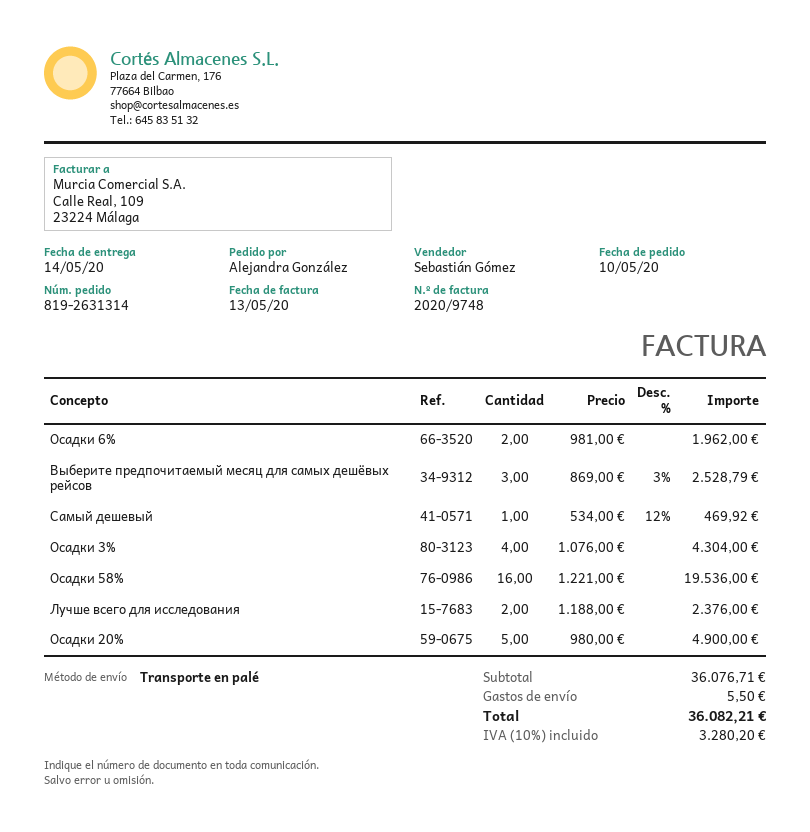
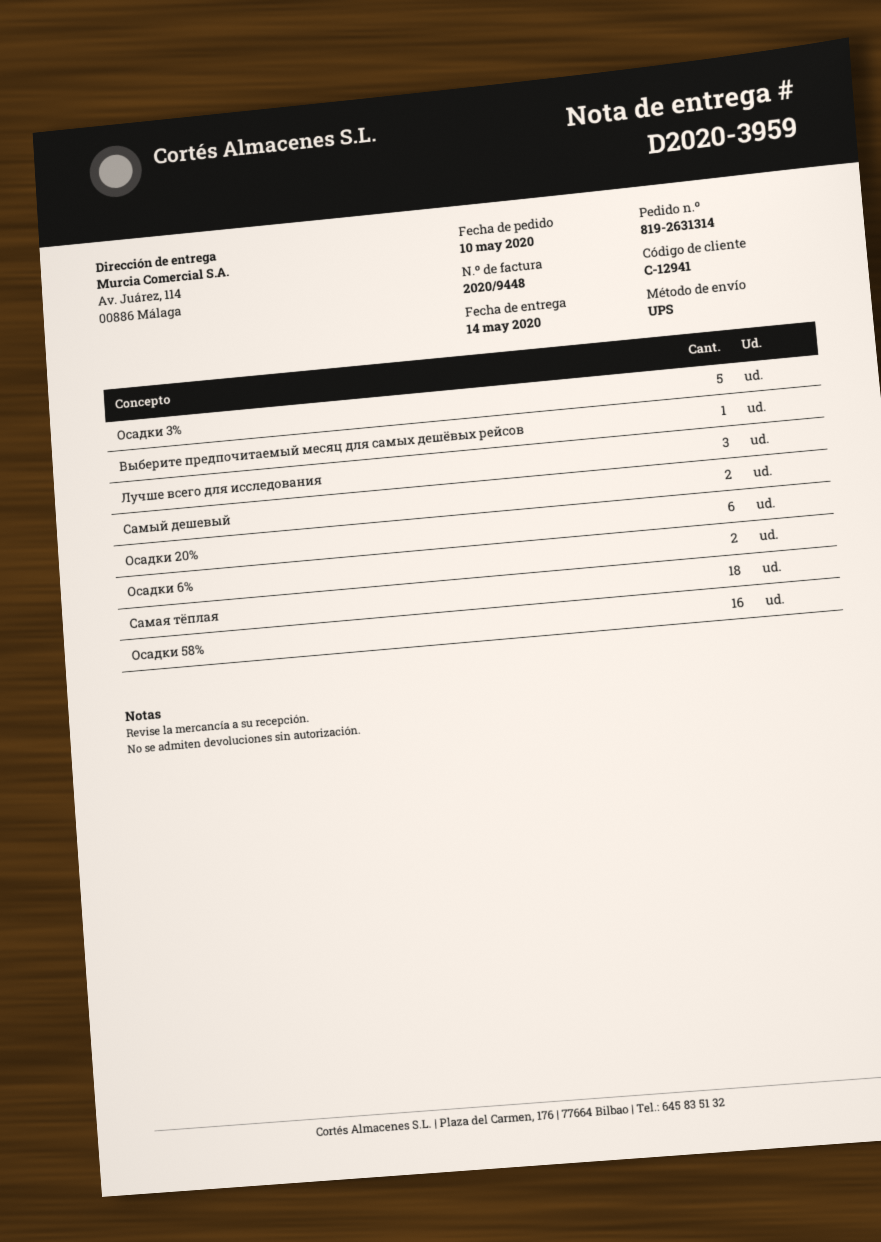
invoice number: 2020/9748 -> 2020/9448
shipping method: pallet freight -> UPS
Выберите предпочитаемый месяц для самых дешёвых рейсов: 3 -> 1
Самый дешевый: 1 -> 2
Осадки 3%: 4 -> 5
Лучше всего для исследования: 2 -> 3
Осадки 20%: 5 -> 6
Самая тёплая: none -> 18

